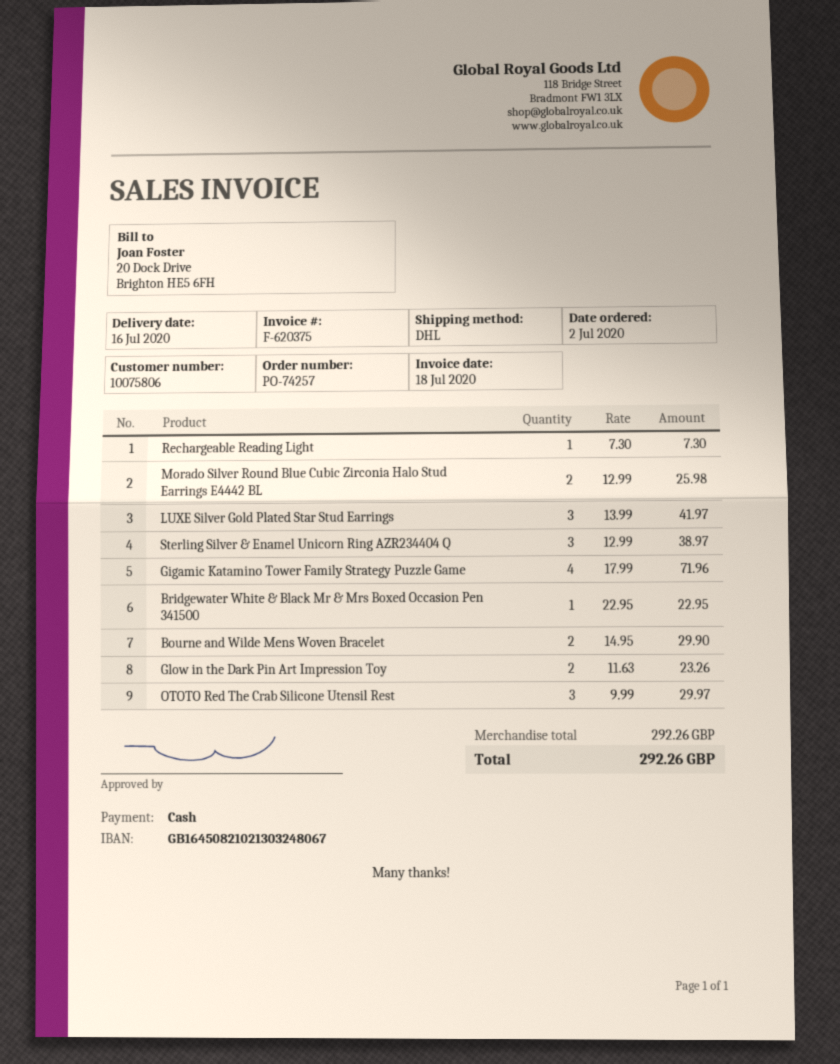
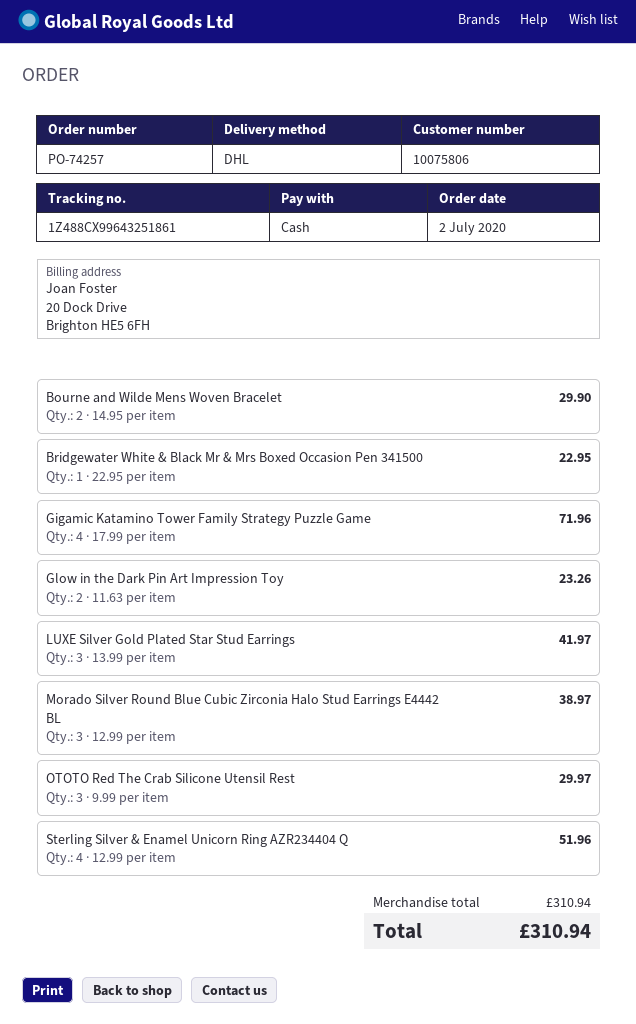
Rechargeable Reading Light: 1 x 7.30 = 7.30 -> none
Morado Silver Round Blue Cubic Zirconia Halo Stud Earrings E4442 BL: 2 x 12.99 = 25.98 -> 3 x 12.99 = 38.97
Sterling Silver & Enamel Unicorn Ring AZR234404 Q: 3 x 12.99 = 38.97 -> 4 x 12.99 = 51.96
subtotal: 292.26 -> 310.94
total: 292.26 -> 310.94

